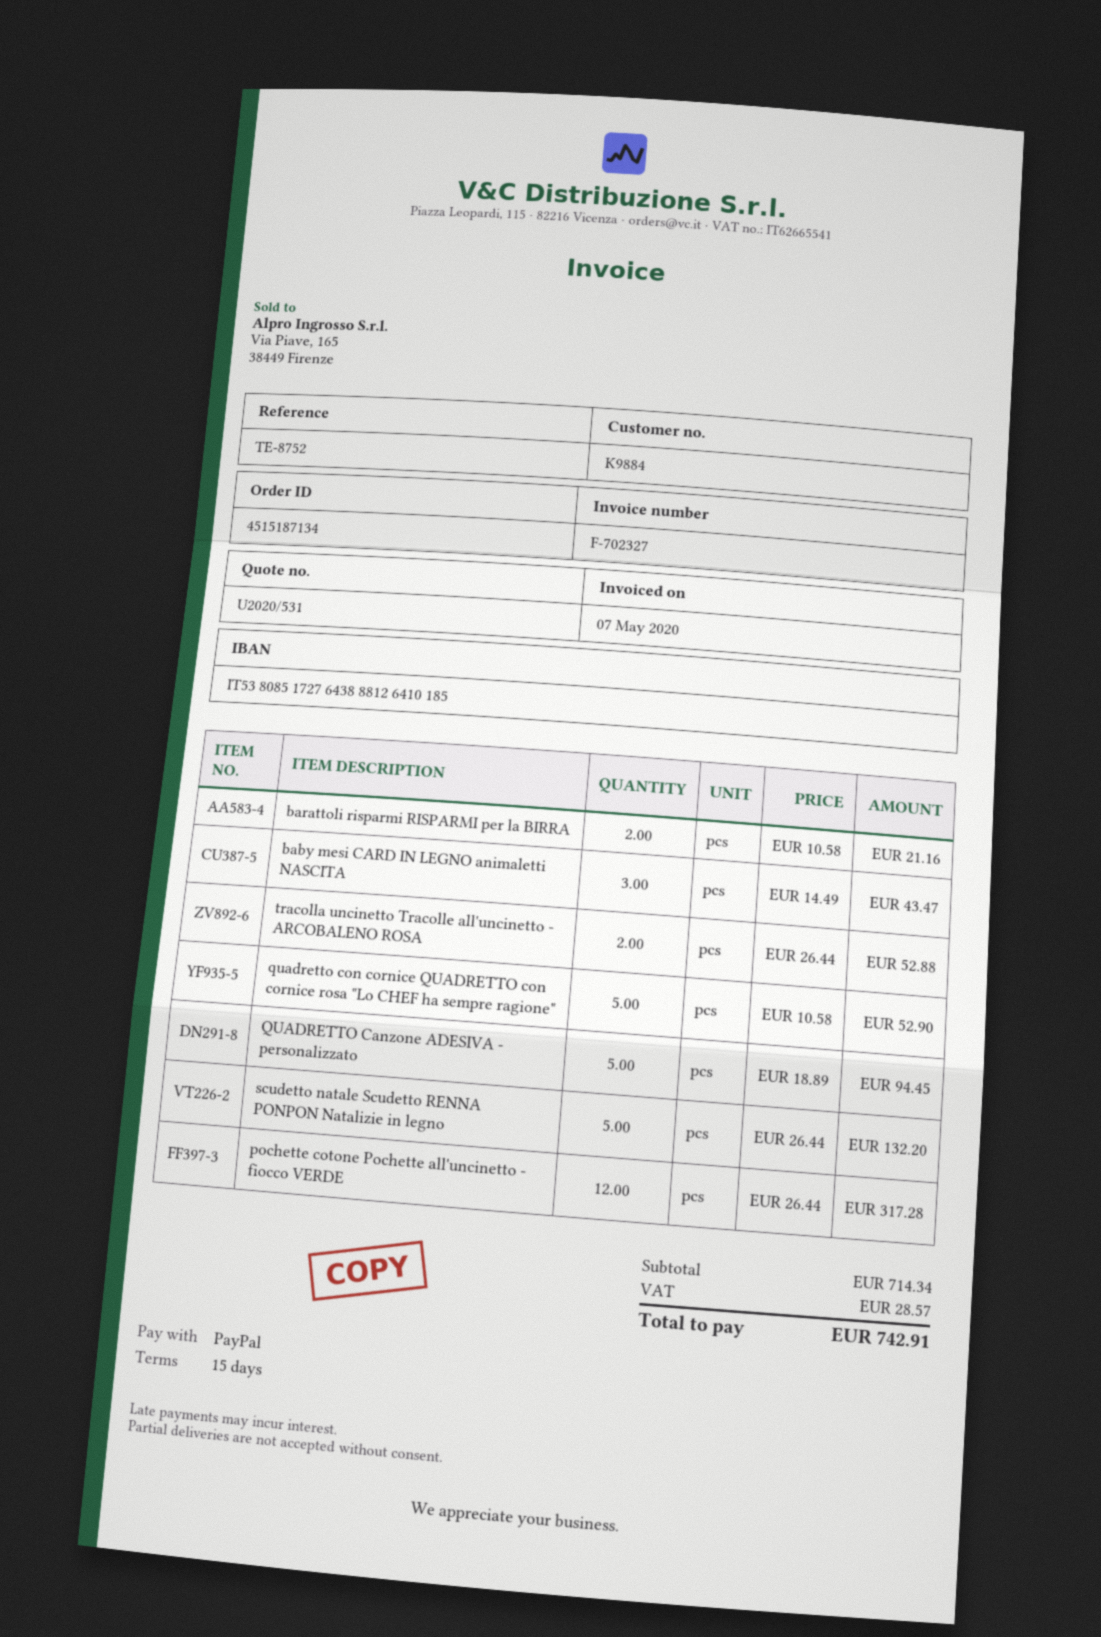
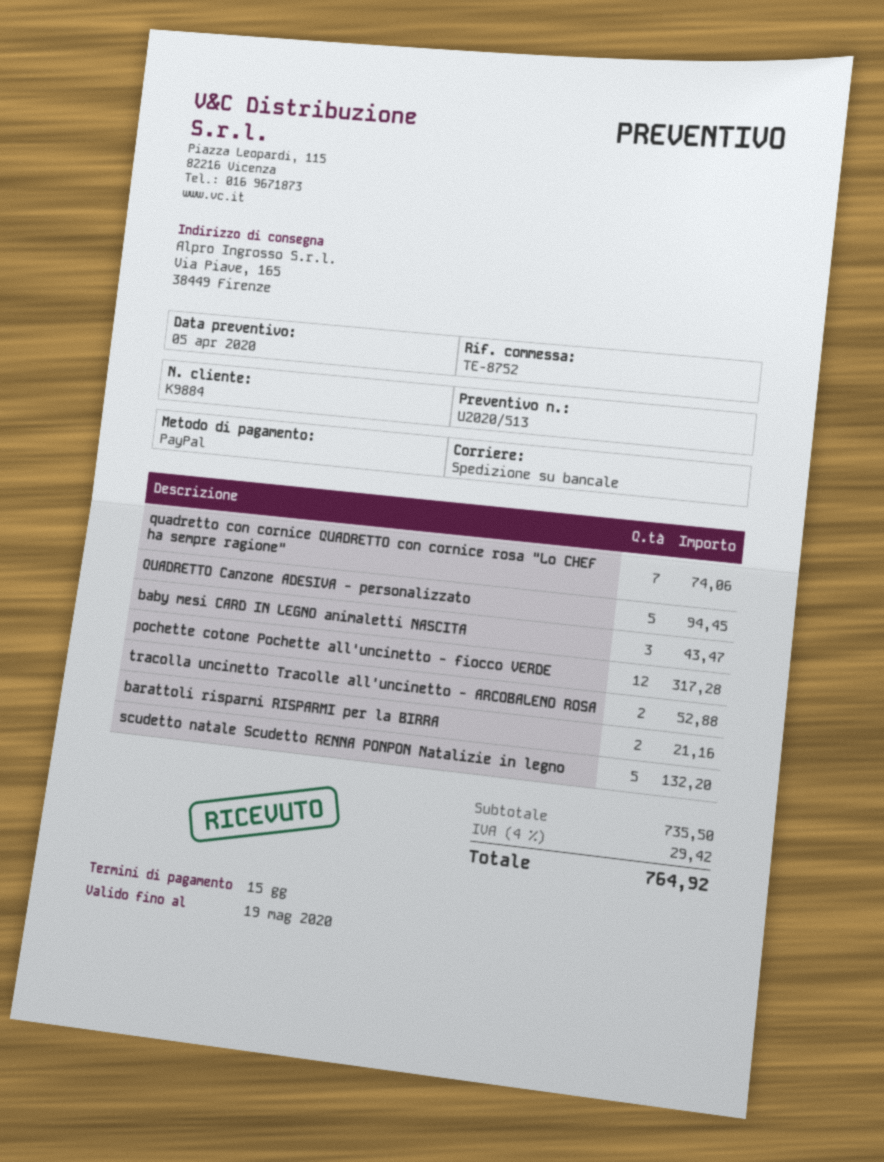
quote number: U2020/531 -> U2020/513
quadretto con cornice QUADRETTO con cornice rosa "Lo CHEF ha sempre ragione": 5 for 52.90 -> 7 for 74.06
subtotal: 714.34 -> 735.50
tax: 28.57 -> 29.42
total: 742.91 -> 764.92

